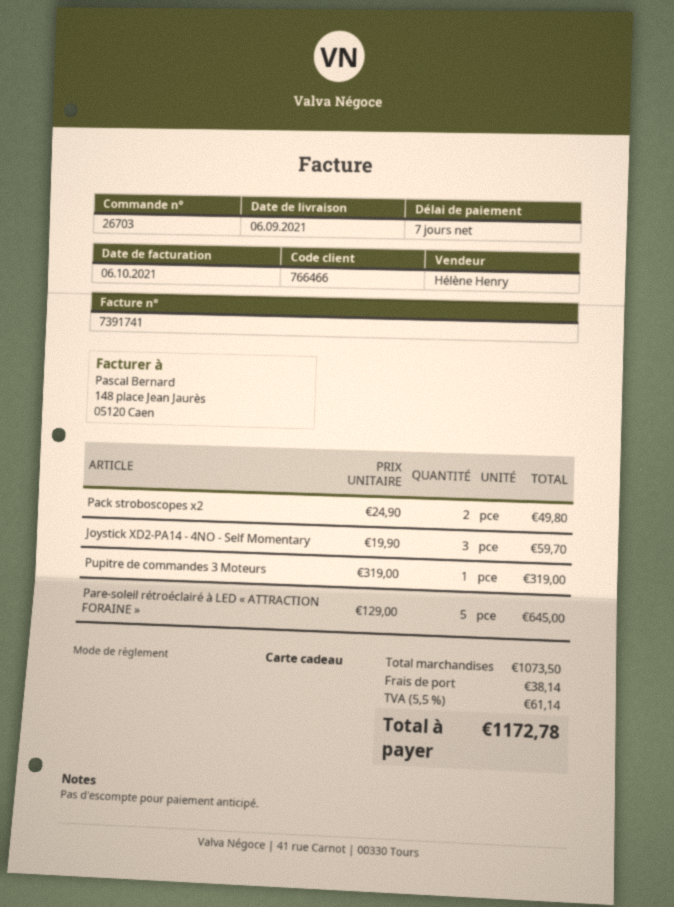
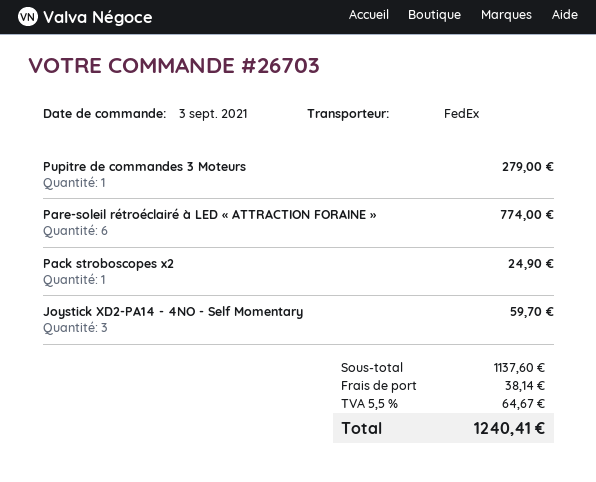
Pack stroboscopes x2: 2 for 49.80 -> 1 for 24.90
Pupitre de commandes 3 Moteurs: 1 for 319.00 -> 1 for 279.00
Pare-soleil rétroéclairé à LED « ATTRACTION FORAINE »: 5 for 645.00 -> 6 for 774.00
subtotal: 1073.50 -> 1137.60
tax: 5.5% = 61.14 -> 5.5% = 64.67
total: 1172.78 -> 1240.41

